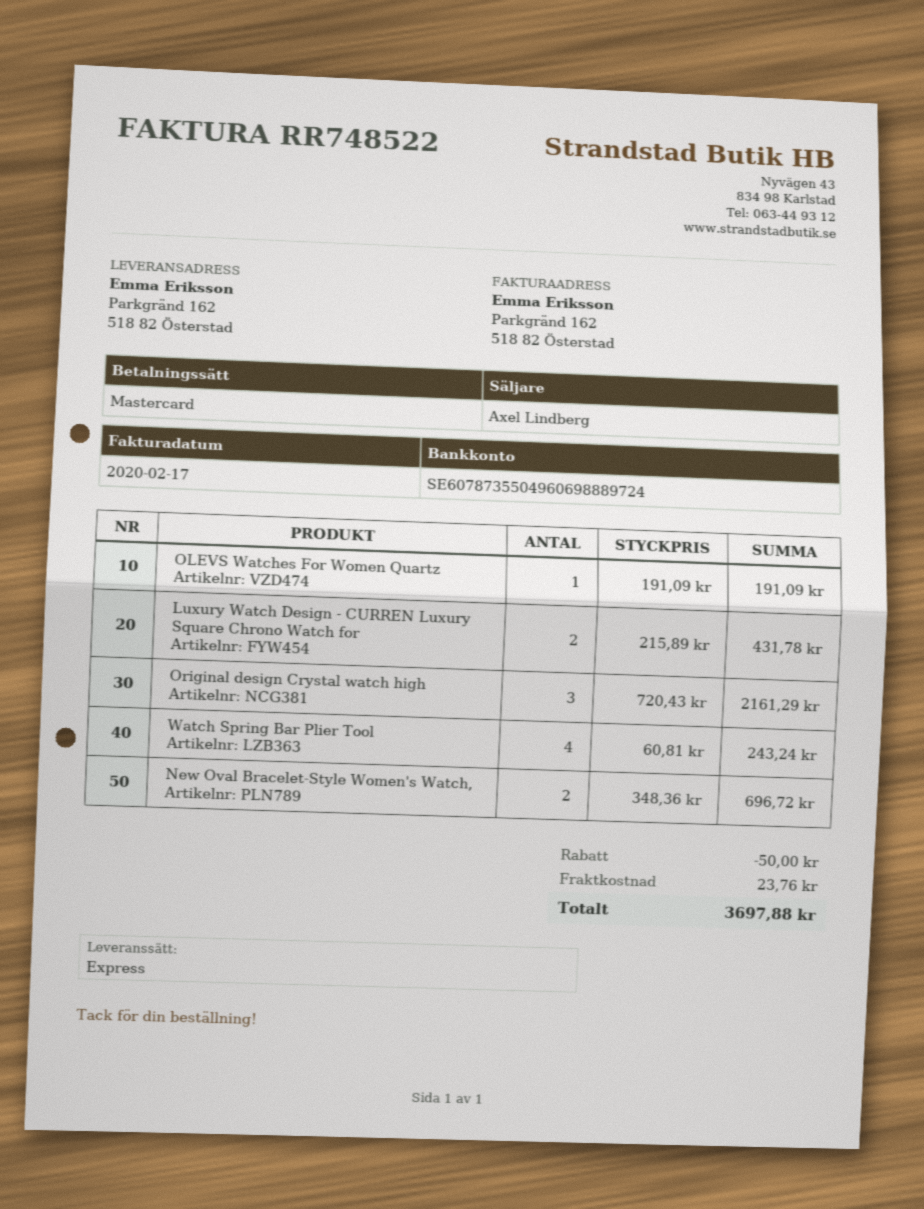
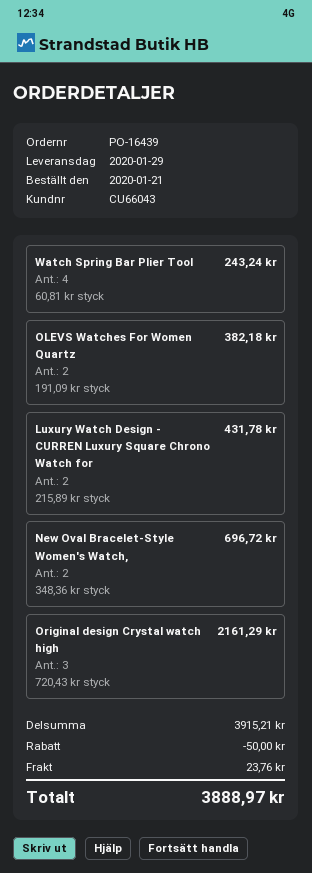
OLEVS Watches For Women Quartz: 1 x 191.09 = 191.09 -> 2 x 191.09 = 382.18
total: 3697.88 -> 3888.97

